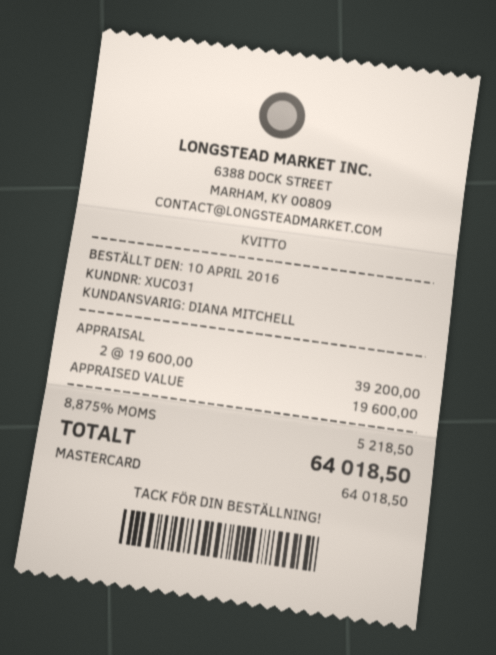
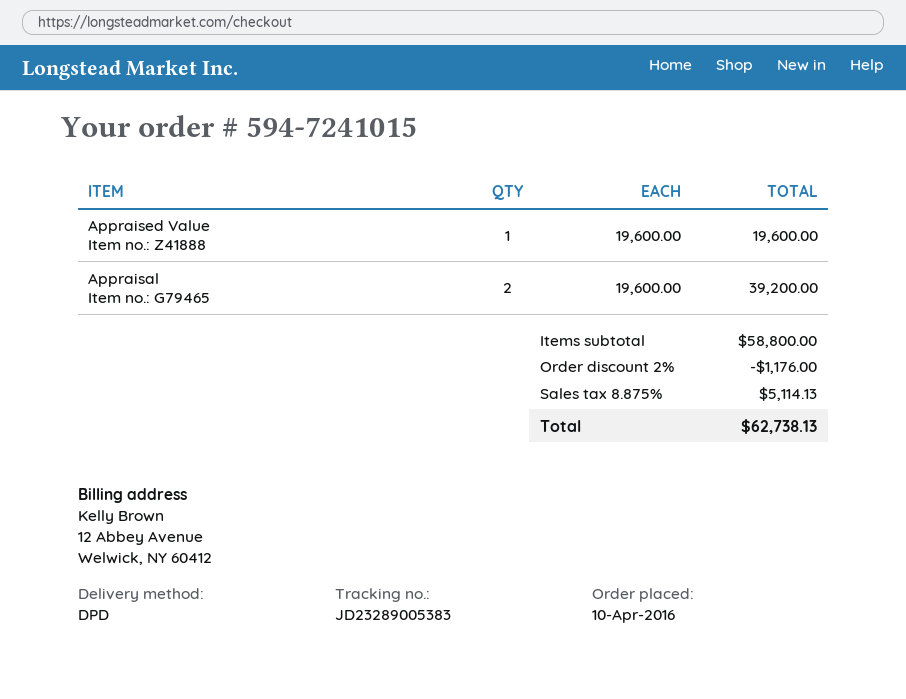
discount: none -> 2% = 1176.00
tax: 8.875% = 5218.50 -> 8.875% = 5114.13
total: 64018.50 -> 62738.13

